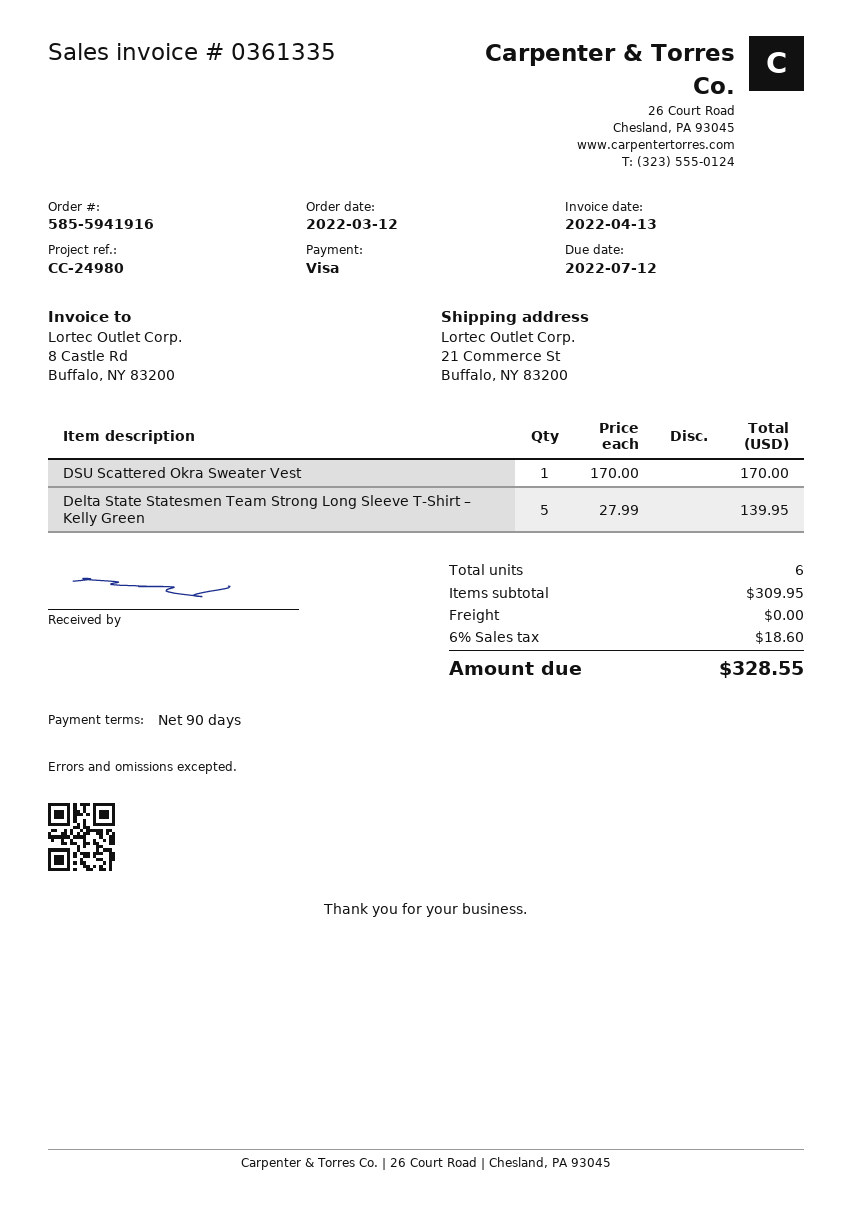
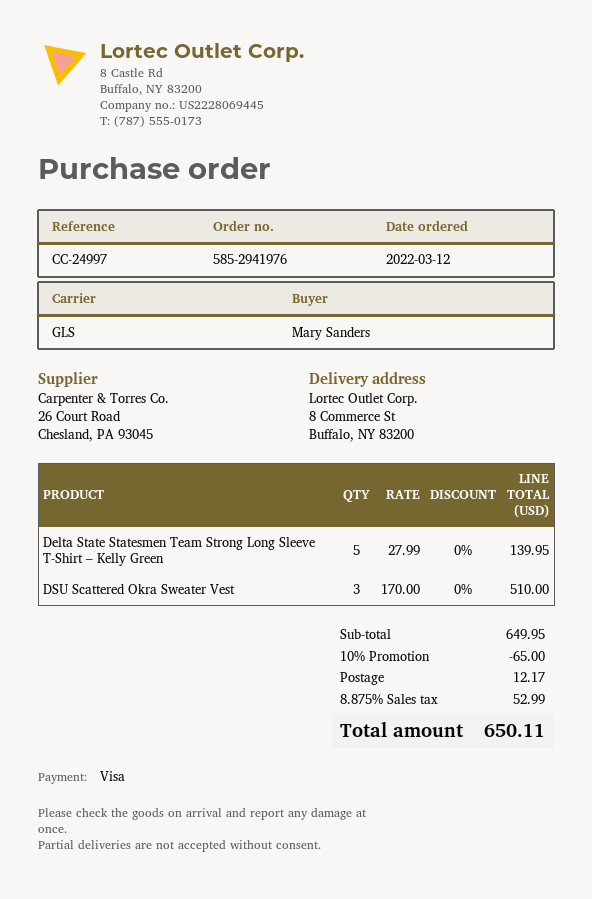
order number: 585-5941916 -> 585-2941976
reference: CC-24980 -> CC-24997
ship to: 21 Commerce St, Buffalo, NY 83200 -> 8 Commerce St, Buffalo, NY 83200
DSU Scattered Okra Sweater Vest: 1 x 170.00 = 170.00 -> 3 x 170.00 = 510.00
subtotal: 309.95 -> 649.95
discount: none -> 10% = 65.00
shipping: 0.00 -> 12.17
tax: 6% = 18.60 -> 8.875% = 52.99
total: 328.55 -> 650.11

